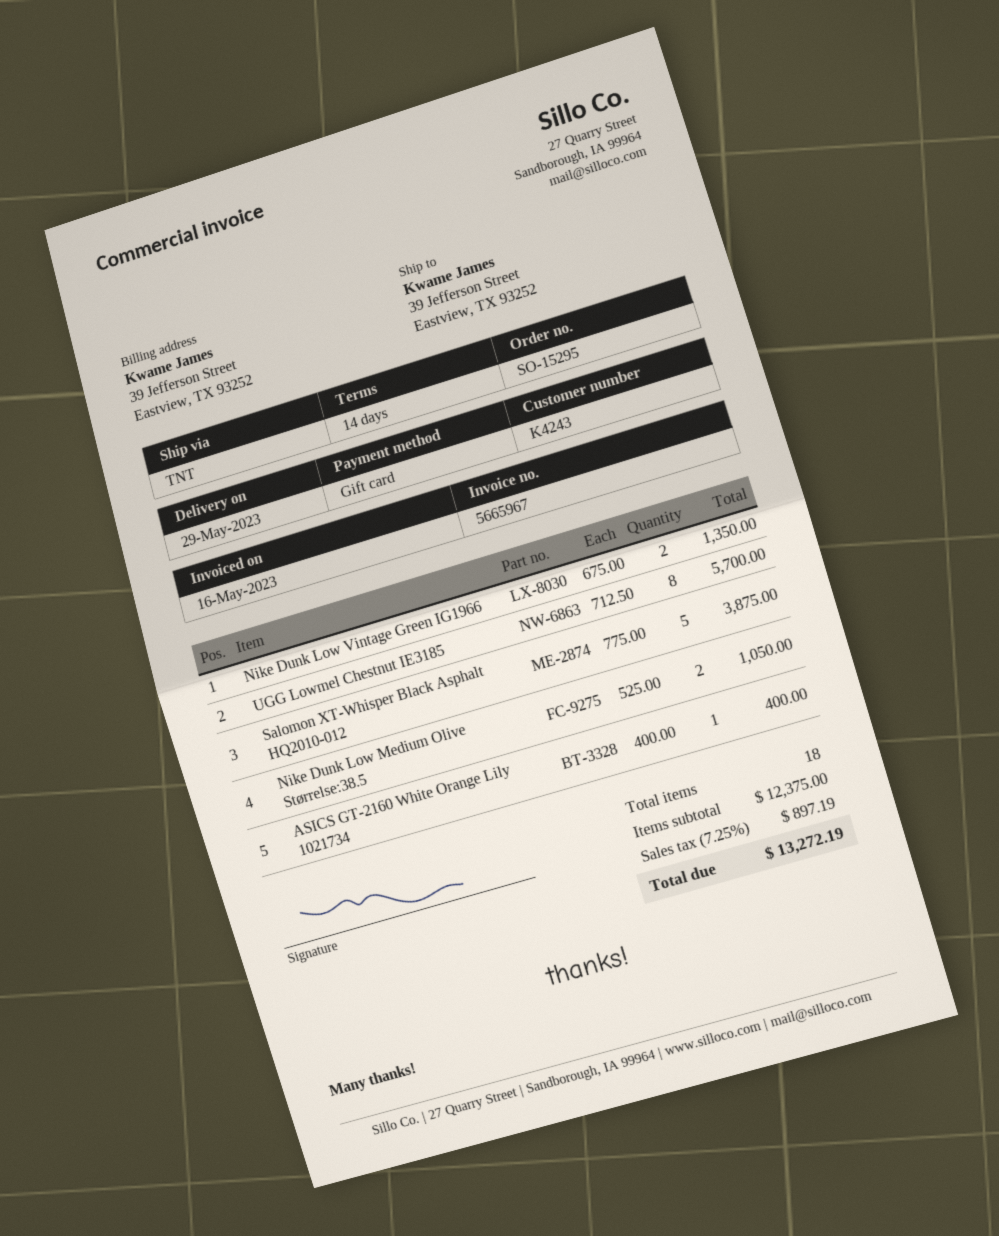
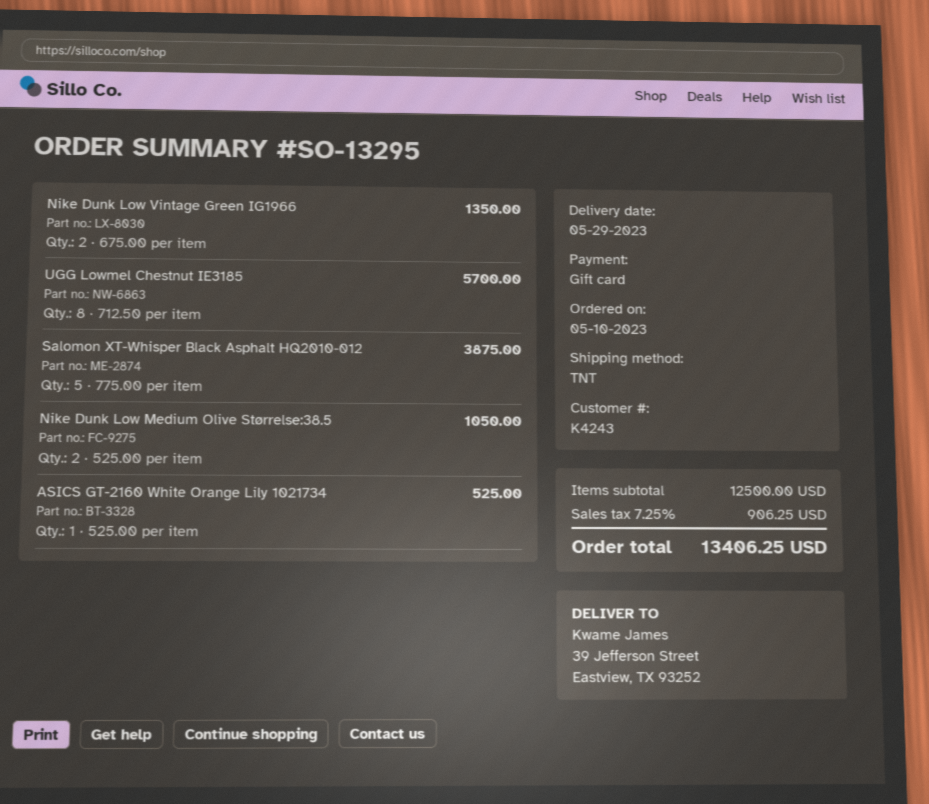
order number: SO-15295 -> SO-13295
ASICS GT-2160 White Orange Lily 1021734: 1 x 400.00 = 400.00 -> 1 x 525.00 = 525.00
subtotal: 12375.00 -> 12500.00
tax: 7.25% = 897.19 -> 7.25% = 906.25
total: 13272.19 -> 13406.25

